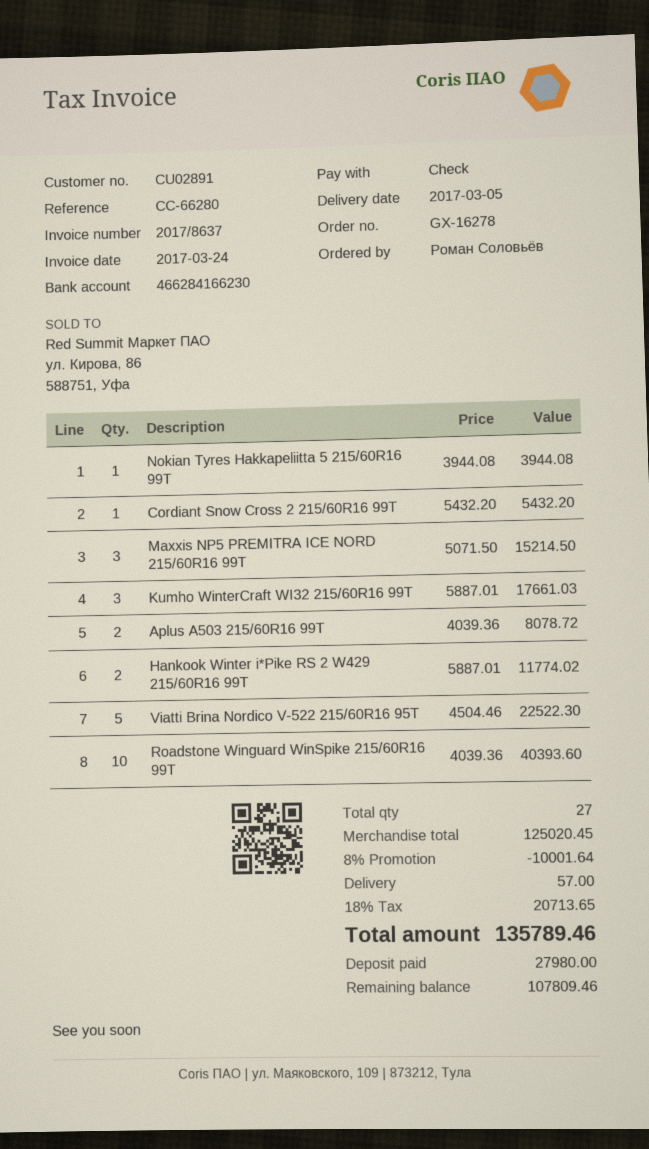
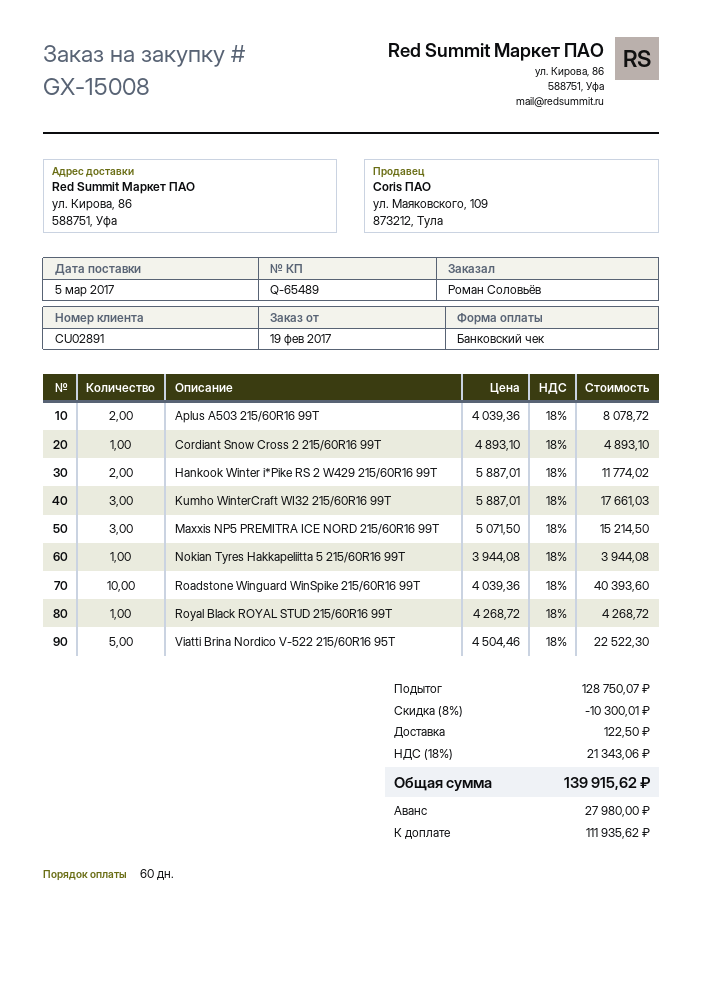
order number: GX-16278 -> GX-15008
Cordiant Snow Cross 2 215/60R16 99T: 1 x 5432.20 = 5432.20 -> 1 x 4893.10 = 4893.10
Royal Black ROYAL STUD 215/60R16 99T: none -> 1 x 4268.72 = 4268.72
subtotal: 125020.45 -> 128750.07
discount: 8% = 10001.64 -> 8% = 10300.01
shipping: 57.00 -> 122.50
tax: 18% = 20713.65 -> 18% = 21343.06
total: 135789.46 -> 139915.62
balance: 107809.46 -> 111935.62

